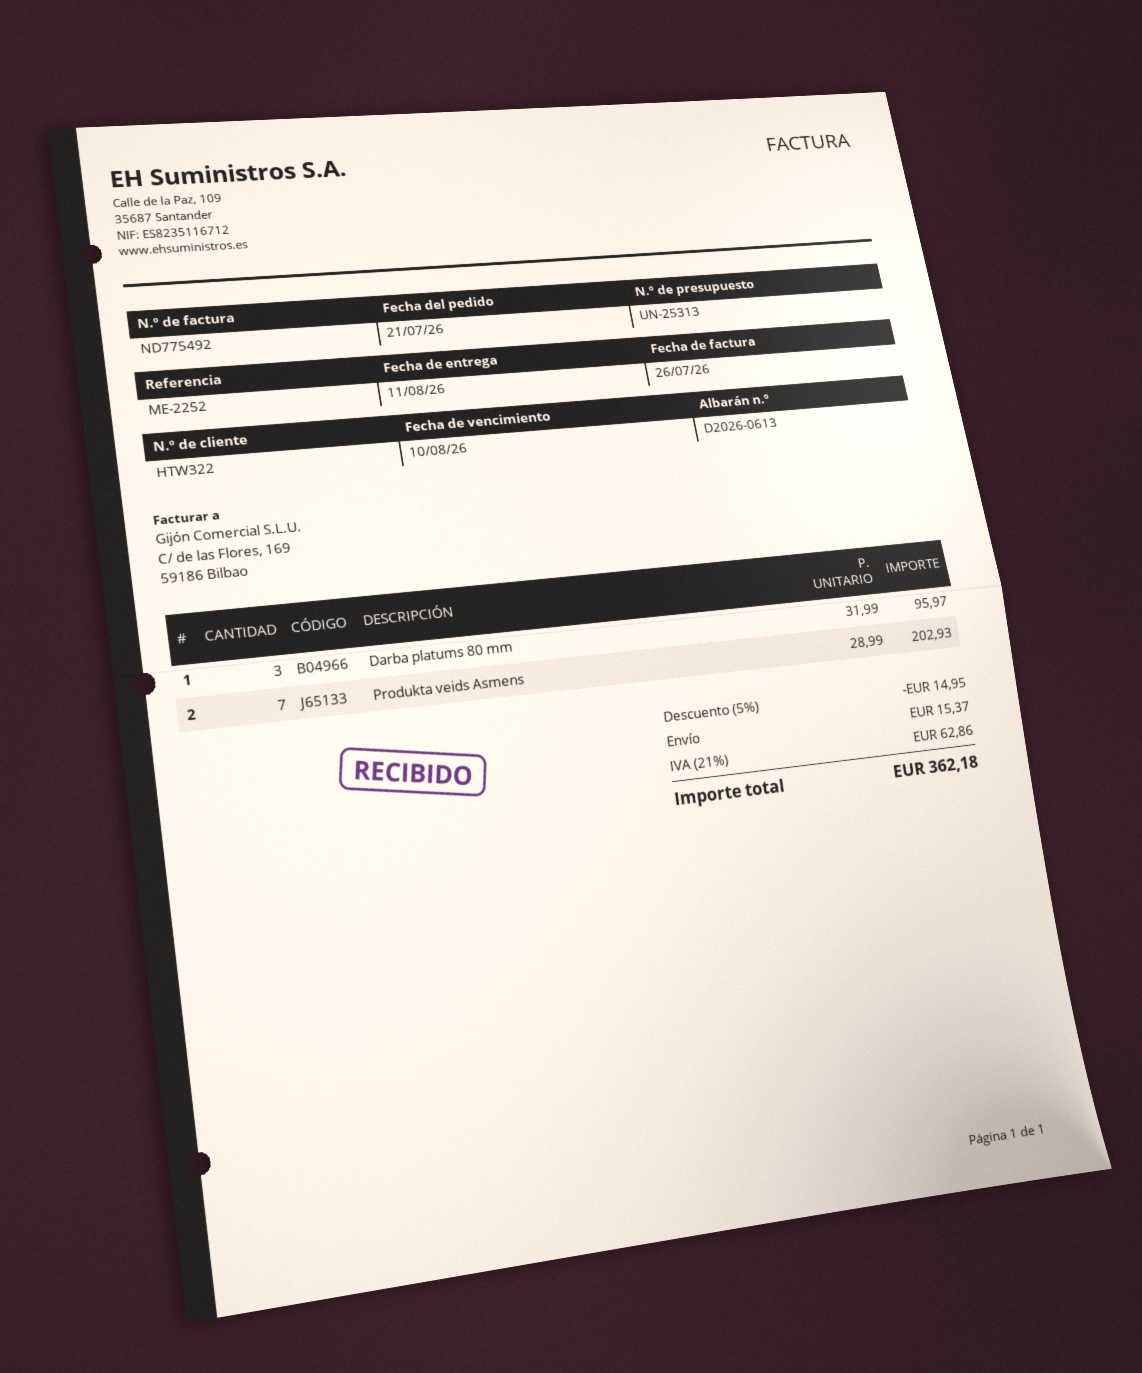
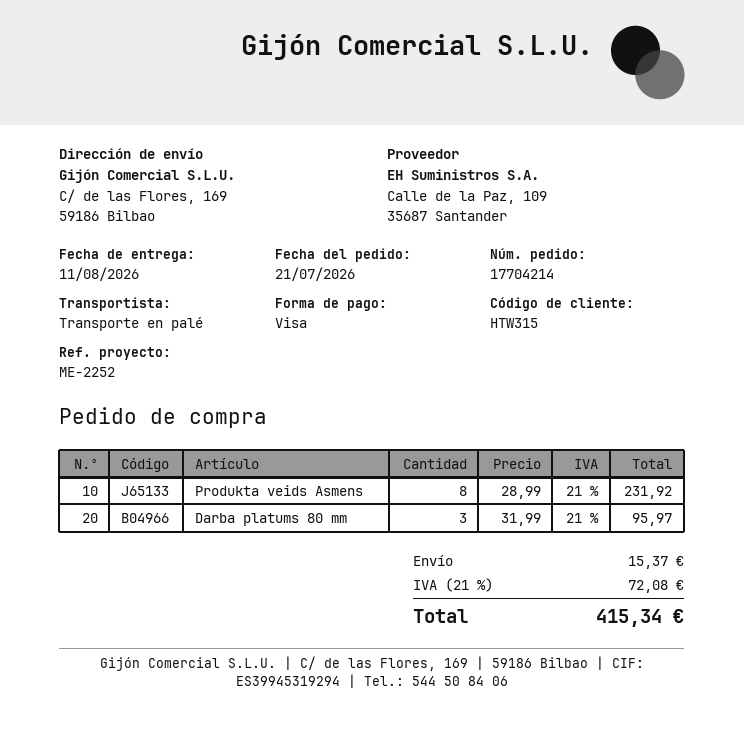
customer number: HTW322 -> HTW315
Produkta veids Asmens: 7 x 28.99 = 202.93 -> 8 x 28.99 = 231.92
discount: 5% = 14.95 -> none
tax: 21% = 62.86 -> 21% = 72.08
total: 362.18 -> 415.34

